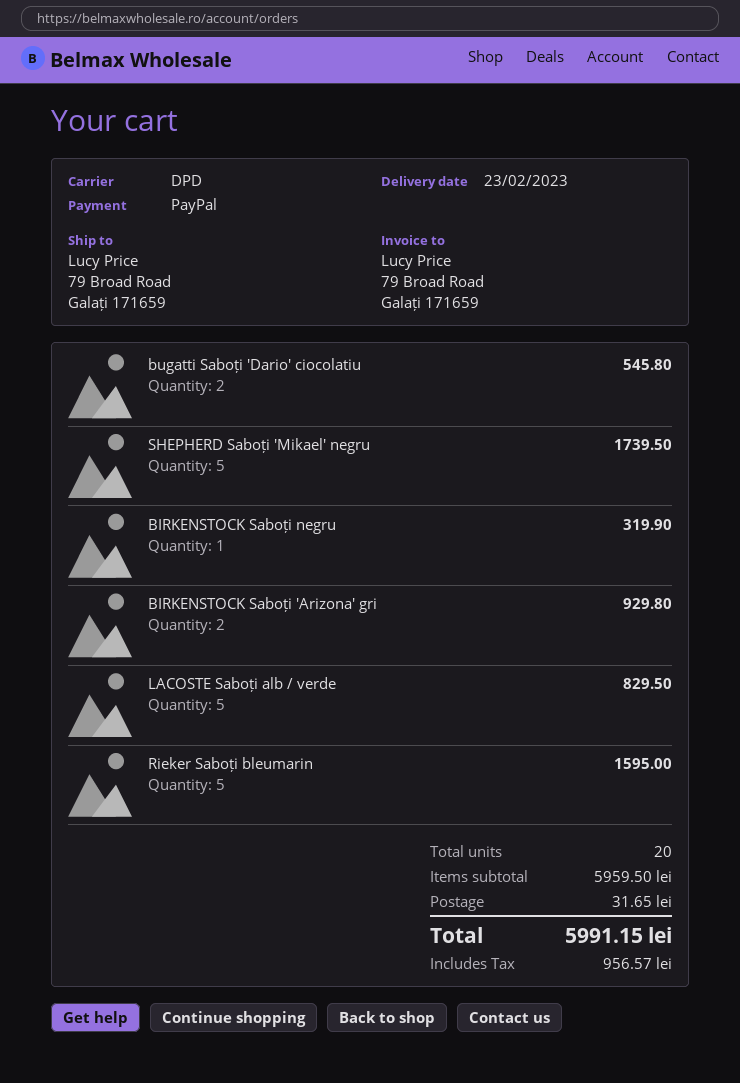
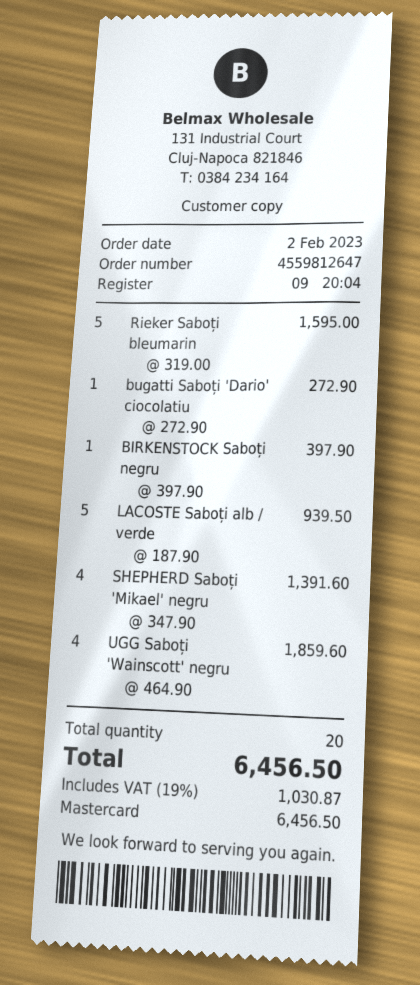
payment method: PayPal -> Mastercard
bugatti Saboți 'Dario' ciocolatiu: 2 for 545.80 -> 1 for 272.90
SHEPHERD Saboți 'Mikael' negru: 5 for 1739.50 -> 4 for 1391.60
BIRKENSTOCK Saboți negru: 1 for 319.90 -> 1 for 397.90
BIRKENSTOCK Saboți 'Arizona' gri: 2 for 929.80 -> none
LACOSTE Saboți alb / verde: 5 for 829.50 -> 5 for 939.50
UGG Saboți 'Wainscott' negru: none -> 4 for 1859.60
shipping: 31.65 -> none
tax: 956.57 -> 1030.87
total: 5991.15 -> 6456.50

